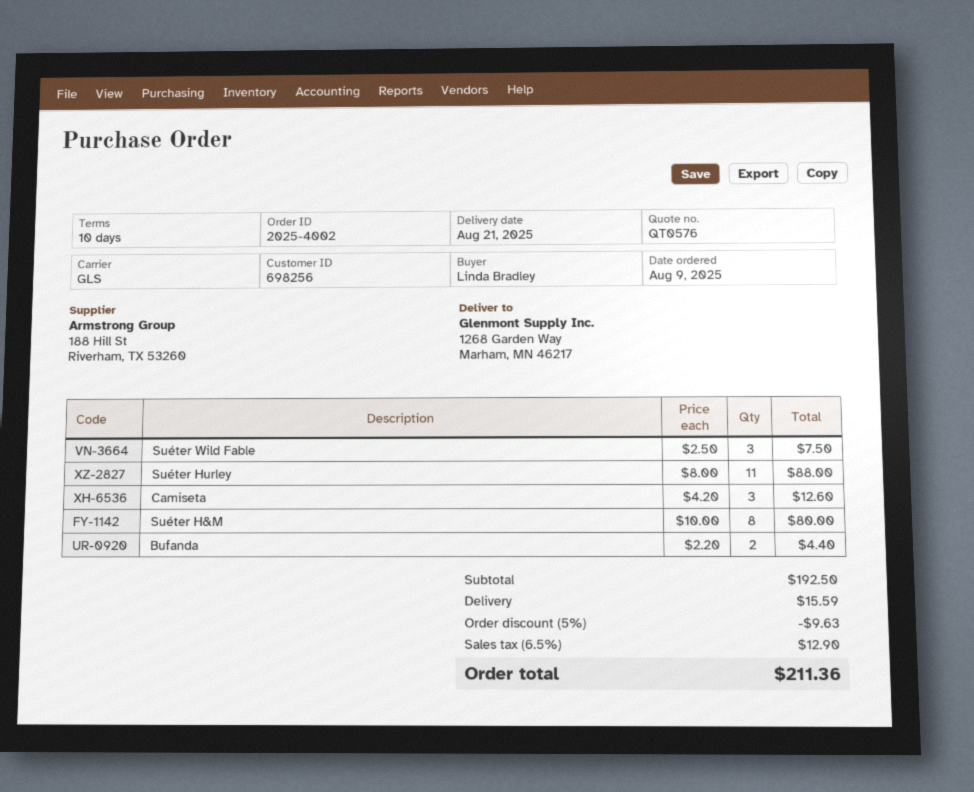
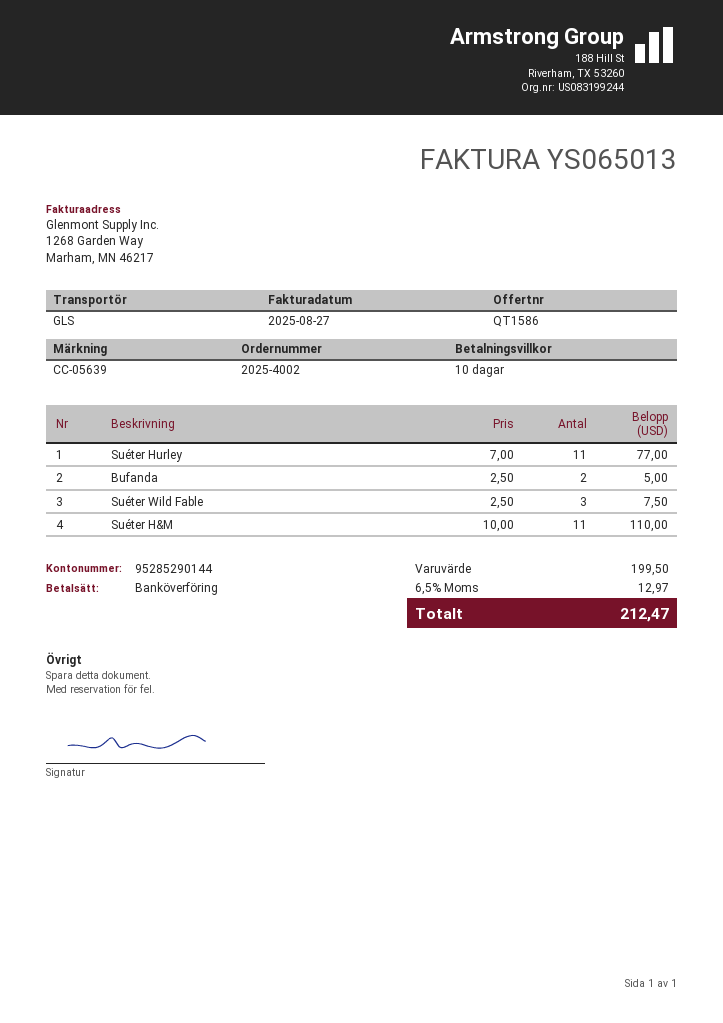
quote number: QT0576 -> QT1586
Suéter Hurley: 11 x 8.00 = 88.00 -> 11 x 7.00 = 77.00
Camiseta: 3 x 4.20 = 12.60 -> none
Suéter H&M: 8 x 10.00 = 80.00 -> 11 x 10.00 = 110.00
Bufanda: 2 x 2.20 = 4.40 -> 2 x 2.50 = 5.00
subtotal: 192.50 -> 199.50
discount: 5% = 9.63 -> none
shipping: 15.59 -> none
tax: 6.5% = 12.90 -> 6.5% = 12.97
total: 211.36 -> 212.47

